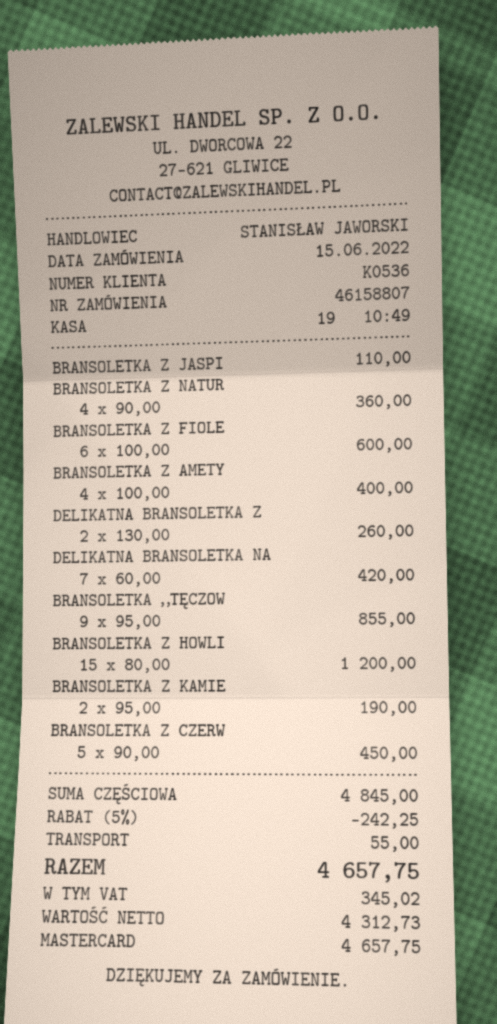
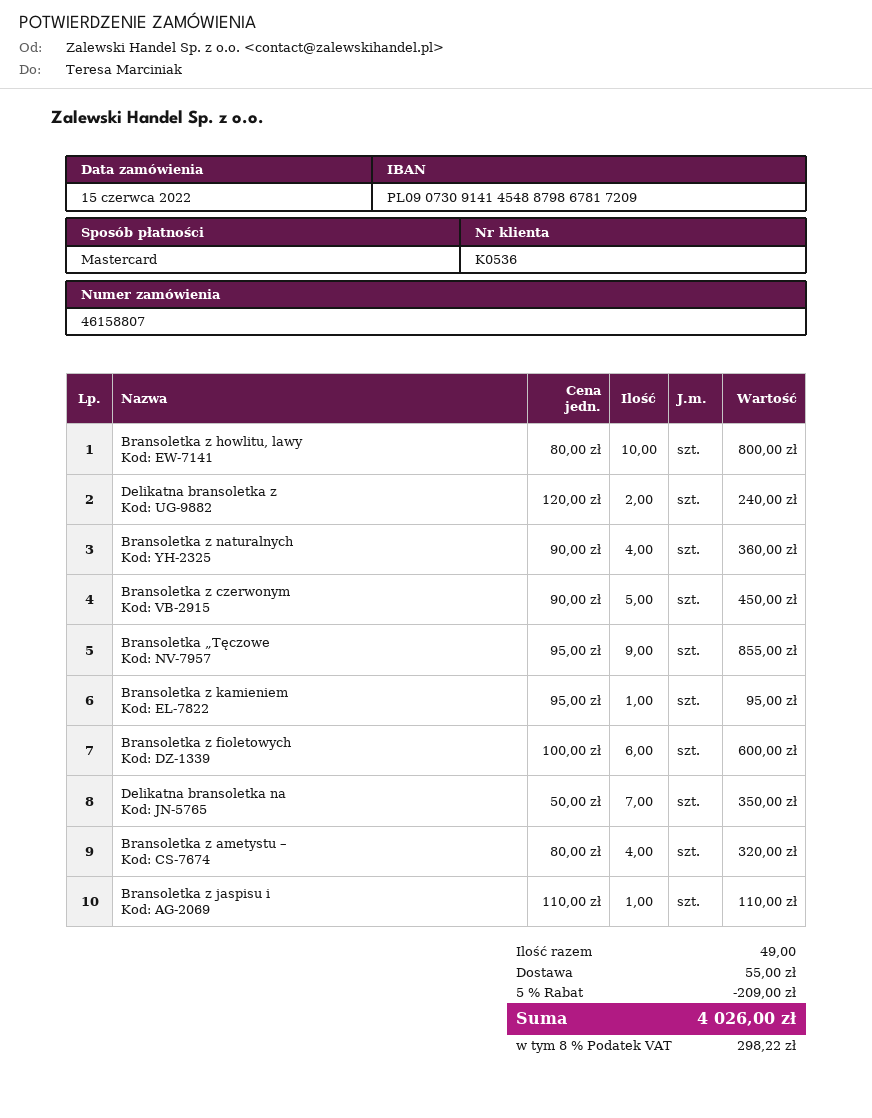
BRANSOLETKA Z AMETY: 4 x 100.00 = 400.00 -> 4 x 80.00 = 320.00
DELIKATNA BRANSOLETKA Z: 2 x 130.00 = 260.00 -> 2 x 120.00 = 240.00
DELIKATNA BRANSOLETKA NA: 7 x 60.00 = 420.00 -> 7 x 50.00 = 350.00
BRANSOLETKA Z HOWLI: 15 x 80.00 = 1200.00 -> 10 x 80.00 = 800.00
BRANSOLETKA Z KAMIE: 2 x 95.00 = 190.00 -> 1 x 95.00 = 95.00
discount: 5% = 242.25 -> 5% = 209.00
tax: 345.02 -> 298.22
total: 4657.75 -> 4026.00

